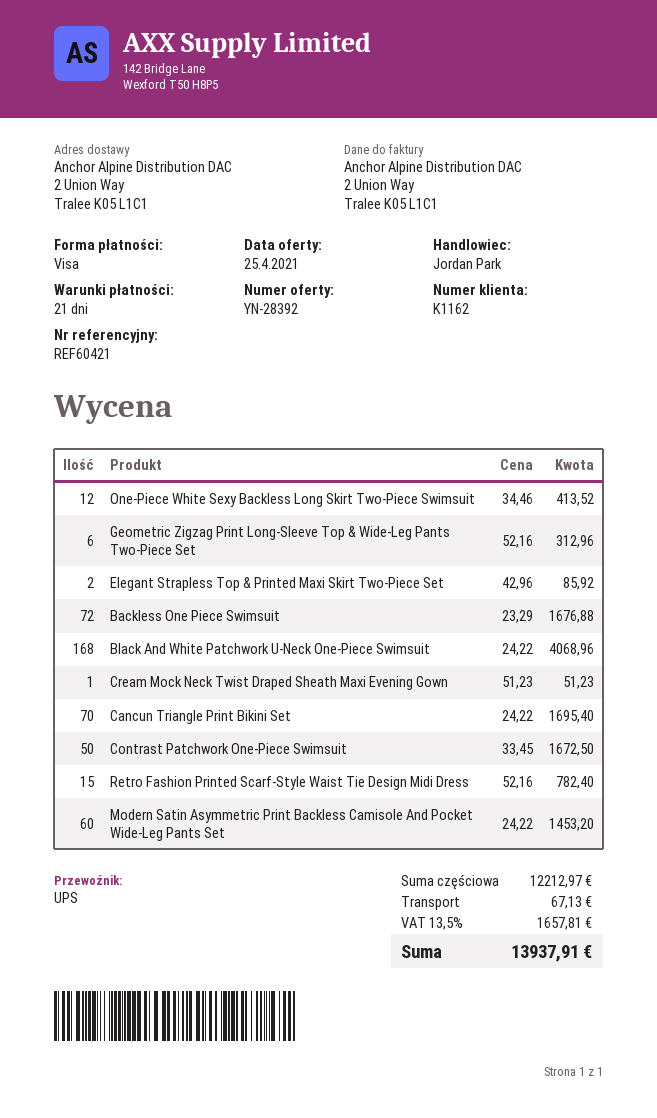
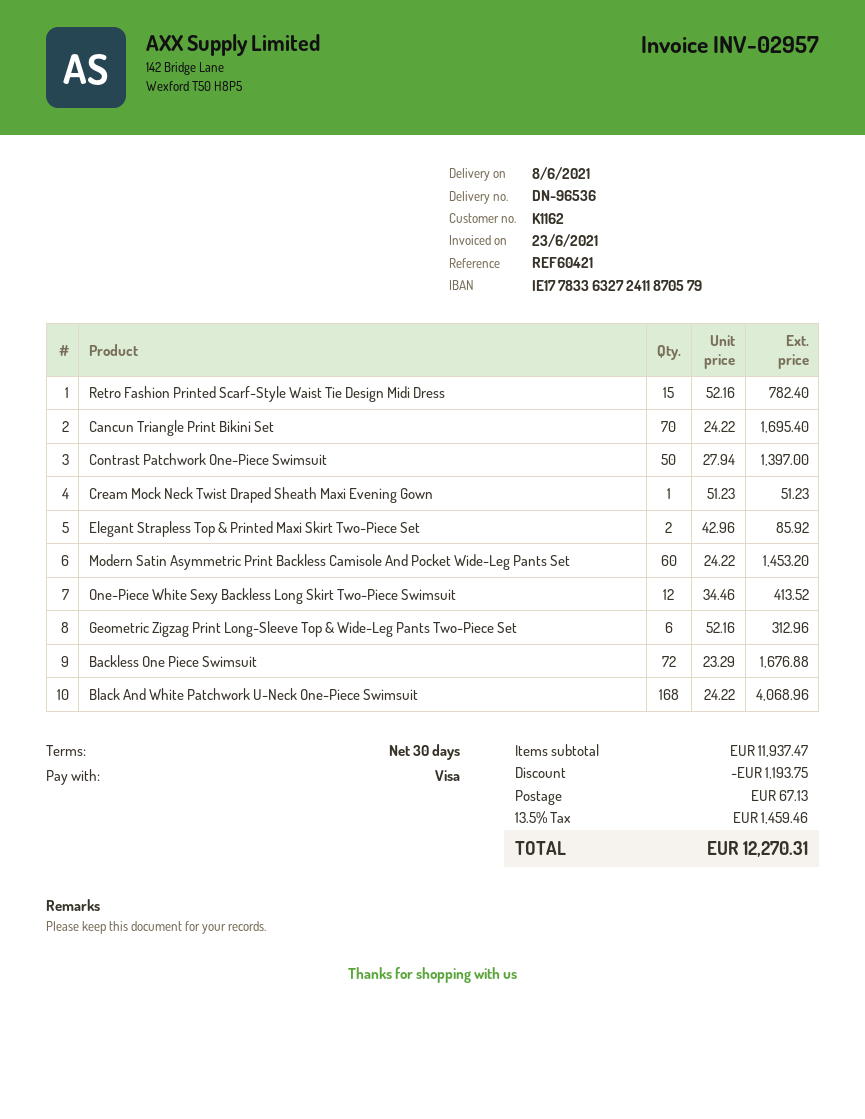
payment terms: 21 days -> 30 days
Contrast Patchwork One-Piece Swimsuit: 50 x 33.45 = 1672.50 -> 50 x 27.94 = 1397.00
subtotal: 12212.97 -> 11937.47
discount: none -> 1193.75
tax: 13.5% = 1657.81 -> 13.5% = 1459.46
total: 13937.91 -> 12270.31

